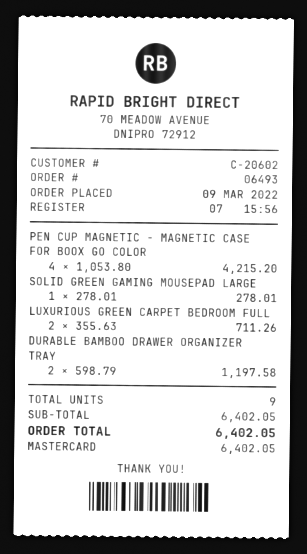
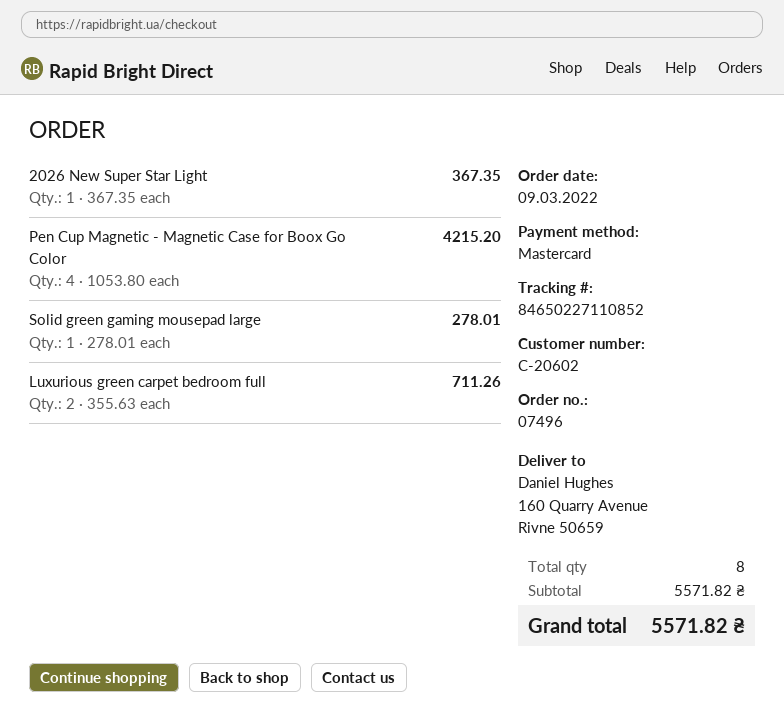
order number: 06493 -> 07496
DURABLE BAMBOO DRAWER ORGANIZER TRAY: 2 x 598.79 = 1197.58 -> none
2026 New Super Star Light: none -> 1 x 367.35 = 367.35
total quantity: 9 -> 8
subtotal: 6402.05 -> 5571.82
total: 6402.05 -> 5571.82

